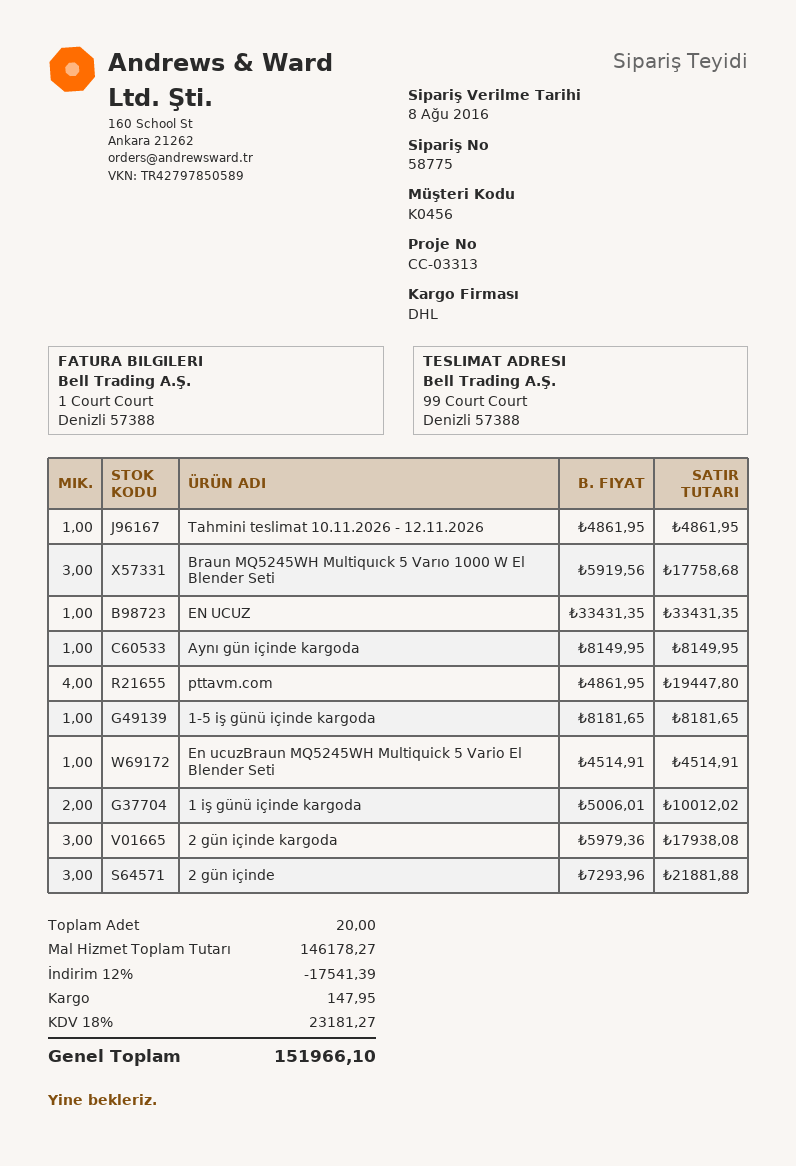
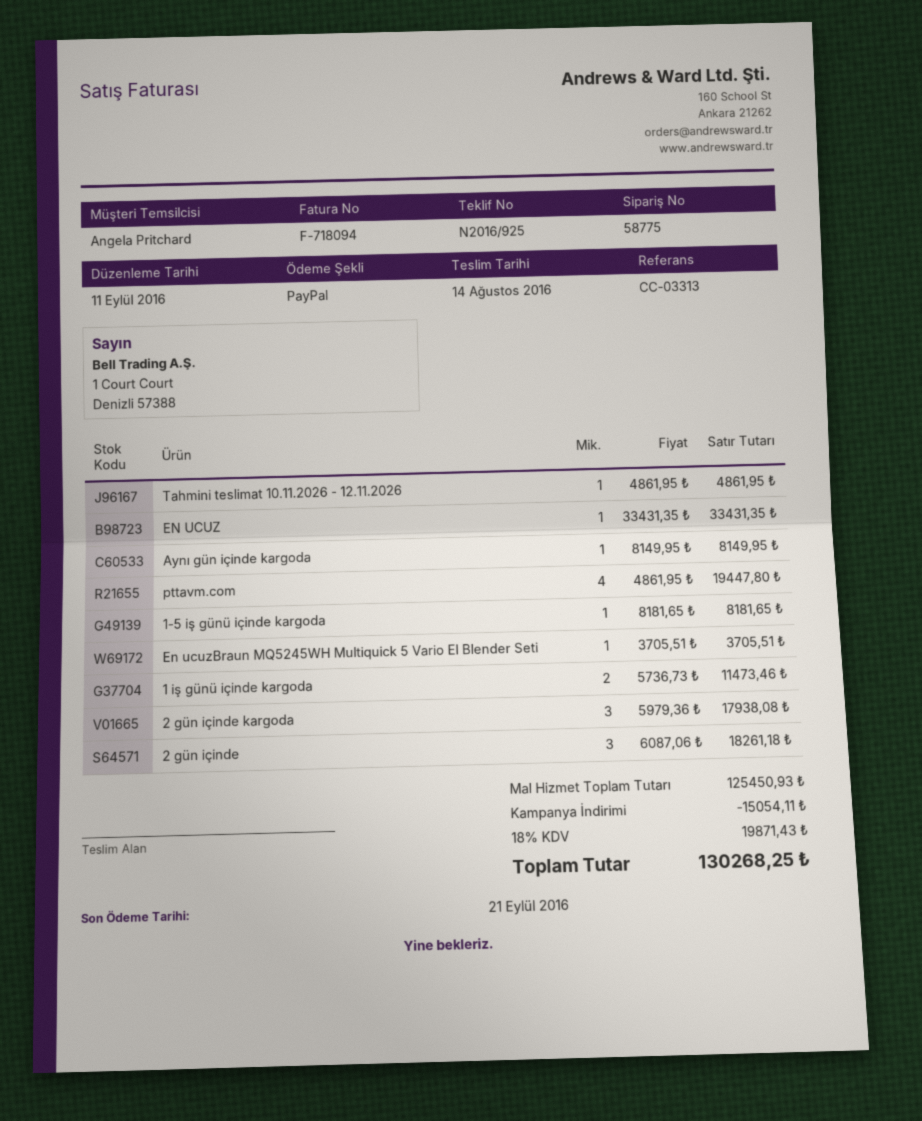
Braun MQ5245WH Multiquıck 5 Varıo 1000 W El Blender Seti: 3 x 5919.56 = 17758.68 -> none
En ucuzBraun MQ5245WH Multiquick 5 Vario El Blender Seti: 1 x 4514.91 = 4514.91 -> 1 x 3705.51 = 3705.51
1 iş günü içinde kargoda: 2 x 5006.01 = 10012.02 -> 2 x 5736.73 = 11473.46
2 gün içinde: 3 x 7293.96 = 21881.88 -> 3 x 6087.06 = 18261.18
subtotal: 146178.27 -> 125450.93
discount: 17541.39 -> 15054.11
shipping: 147.95 -> none
tax: 18% = 23181.27 -> 18% = 19871.43
total: 151966.10 -> 130268.25

